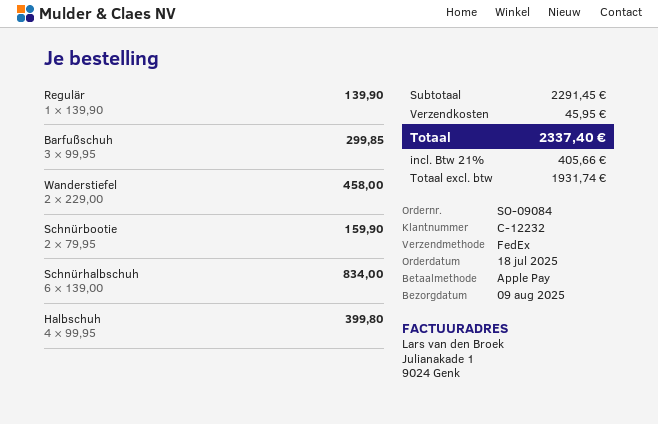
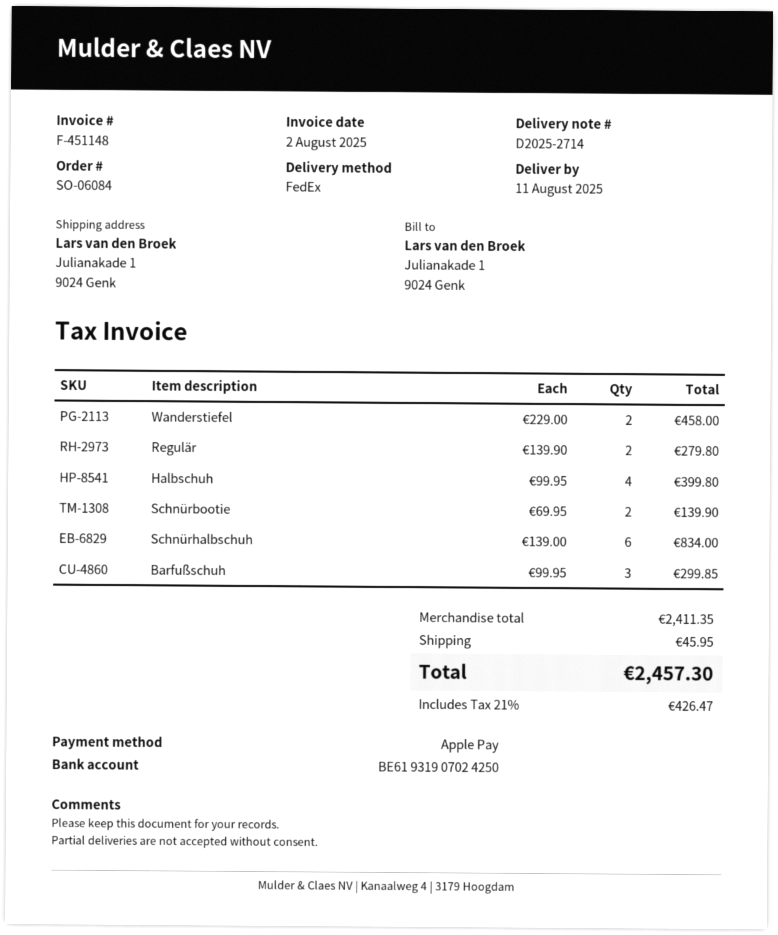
order number: SO-09084 -> SO-06084
delivery date: 2025-08-09 -> 2025-08-11
Regulär: 1 x 139.90 = 139.90 -> 2 x 139.90 = 279.80
Schnürbootie: 2 x 79.95 = 159.90 -> 2 x 69.95 = 139.90
subtotal: 2291.45 -> 2411.35
tax: 21% = 405.66 -> 21% = 426.47
total: 2337.40 -> 2457.30

